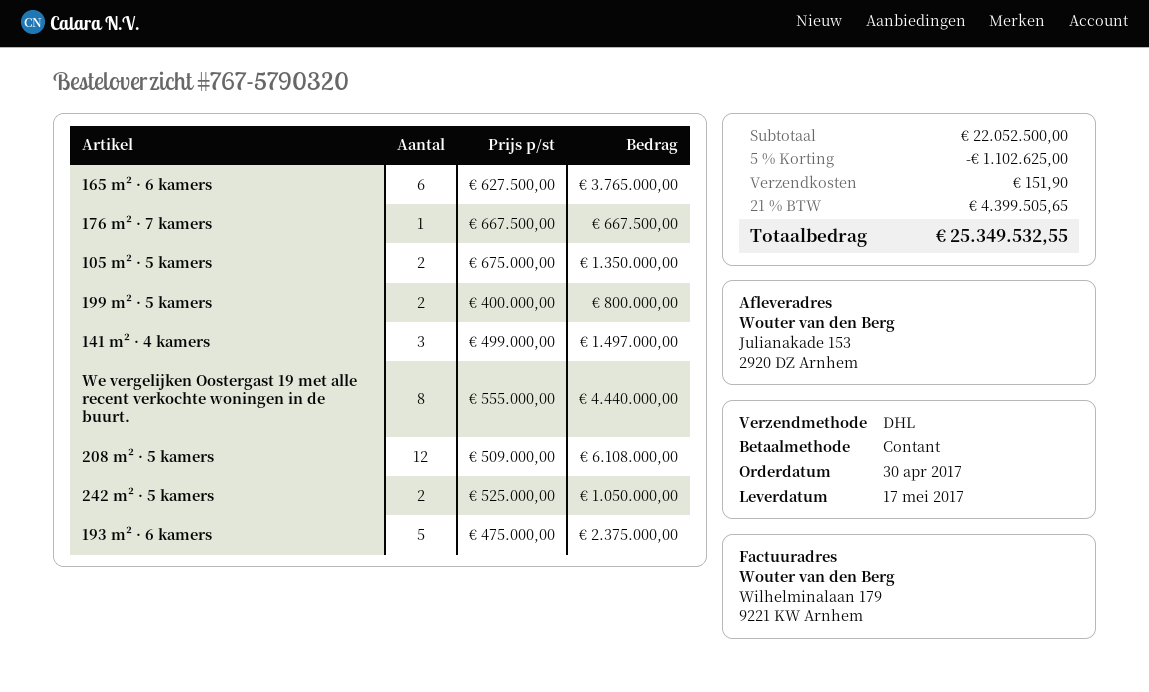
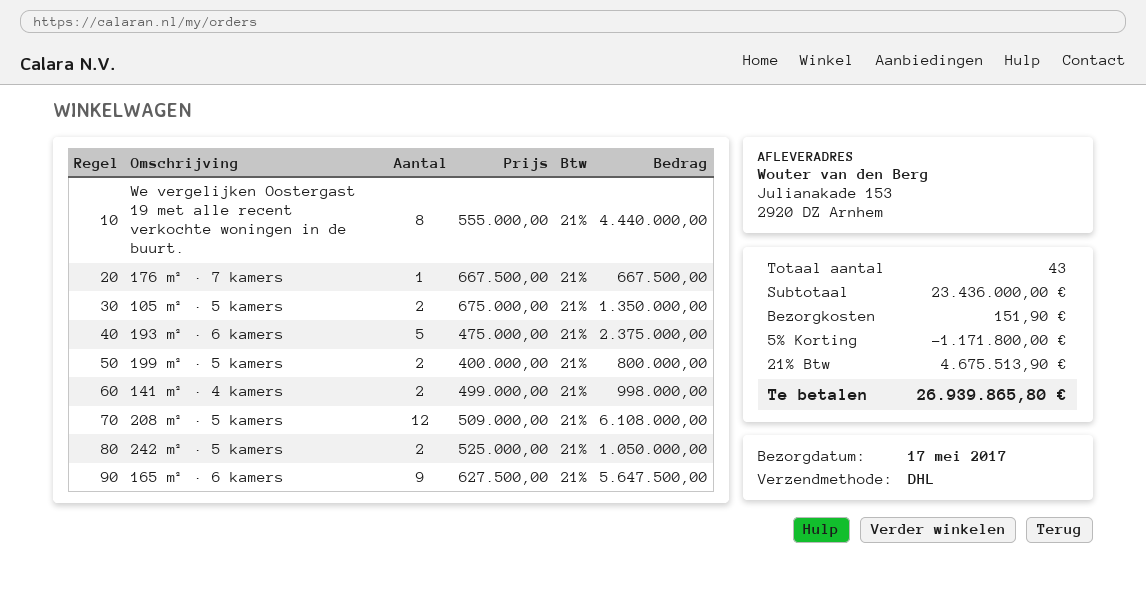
165 m² · 6 kamers: 6 x 627500.00 = 3765000.00 -> 9 x 627500.00 = 5647500.00
141 m² · 4 kamers: 3 x 499000.00 = 1497000.00 -> 2 x 499000.00 = 998000.00
subtotal: 22052500.00 -> 23436000.00
discount: 5% = 1102625.00 -> 5% = 1171800.00
tax: 21% = 4399505.65 -> 21% = 4675513.90
total: 25349532.55 -> 26939865.80

